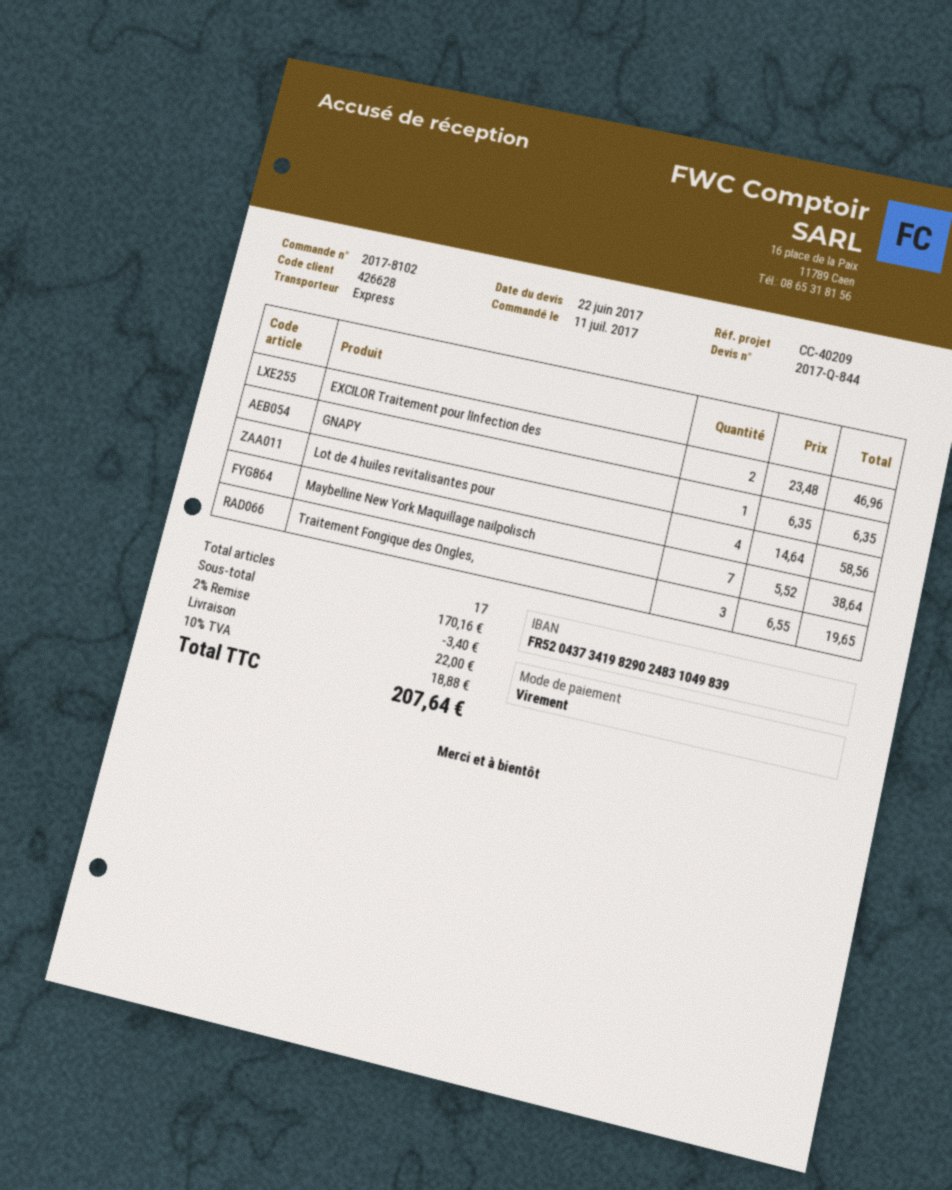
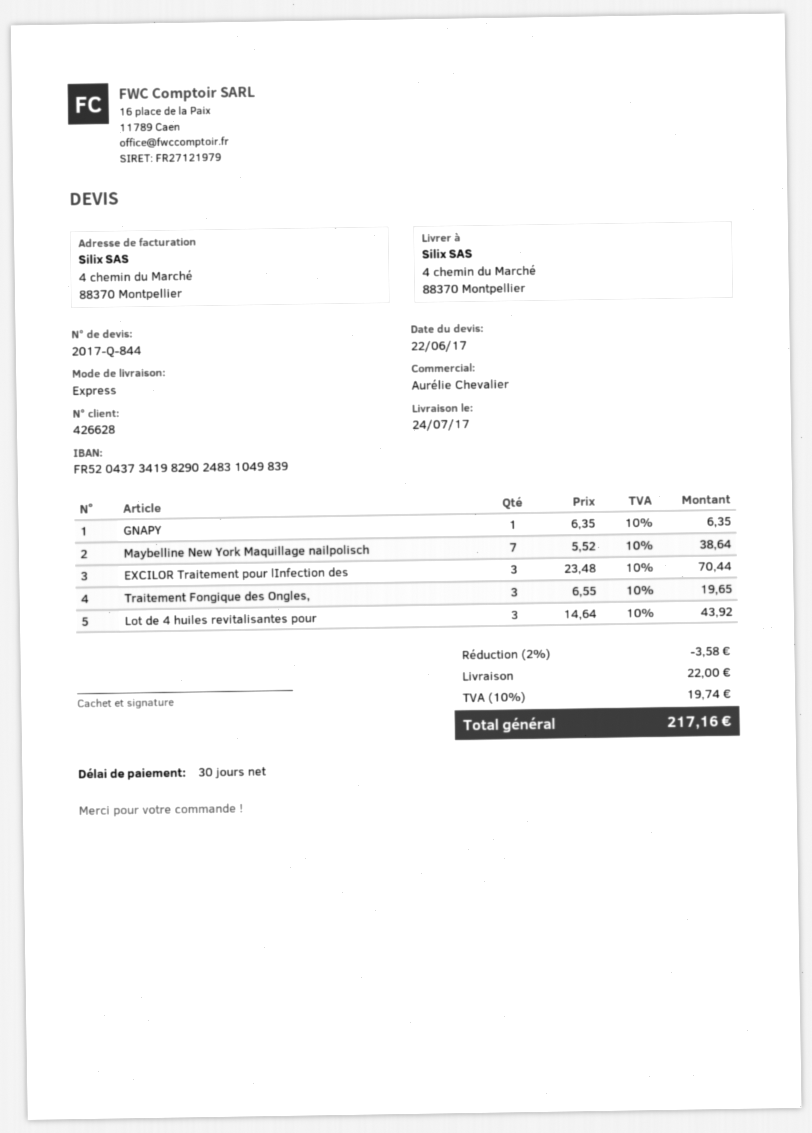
EXCILOR Traitement pour lInfection des: 2 x 23.48 = 46.96 -> 3 x 23.48 = 70.44
Lot de 4 huiles revitalisantes pour: 4 x 14.64 = 58.56 -> 3 x 14.64 = 43.92
discount: 2% = 3.40 -> 2% = 3.58
tax: 10% = 18.88 -> 10% = 19.74
total: 207.64 -> 217.16

